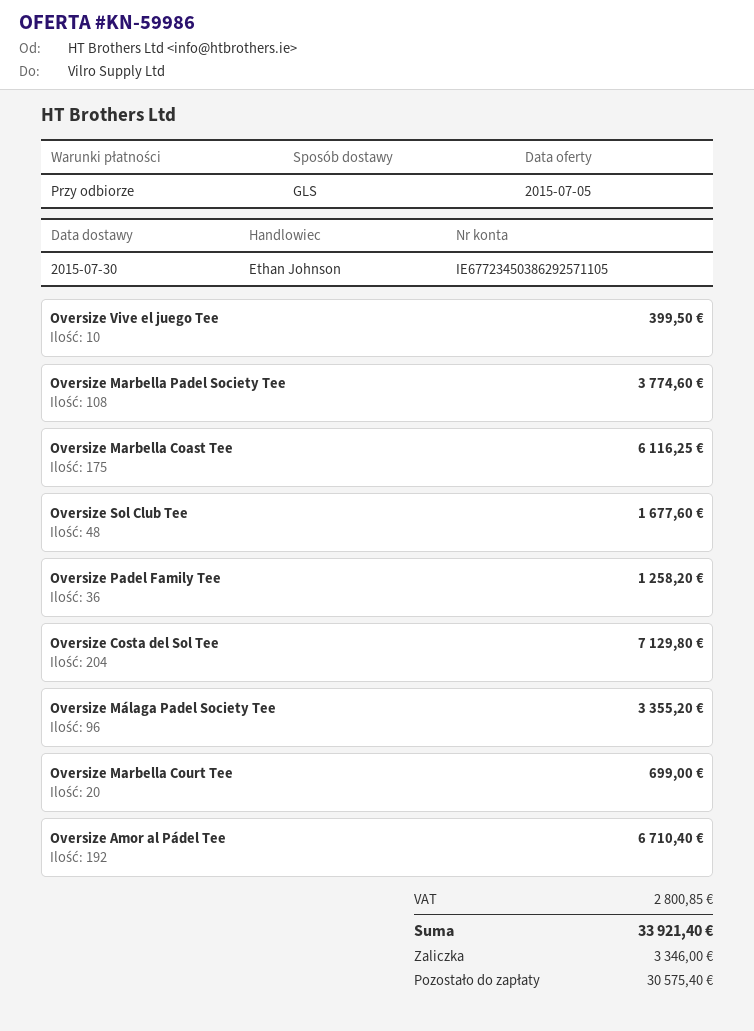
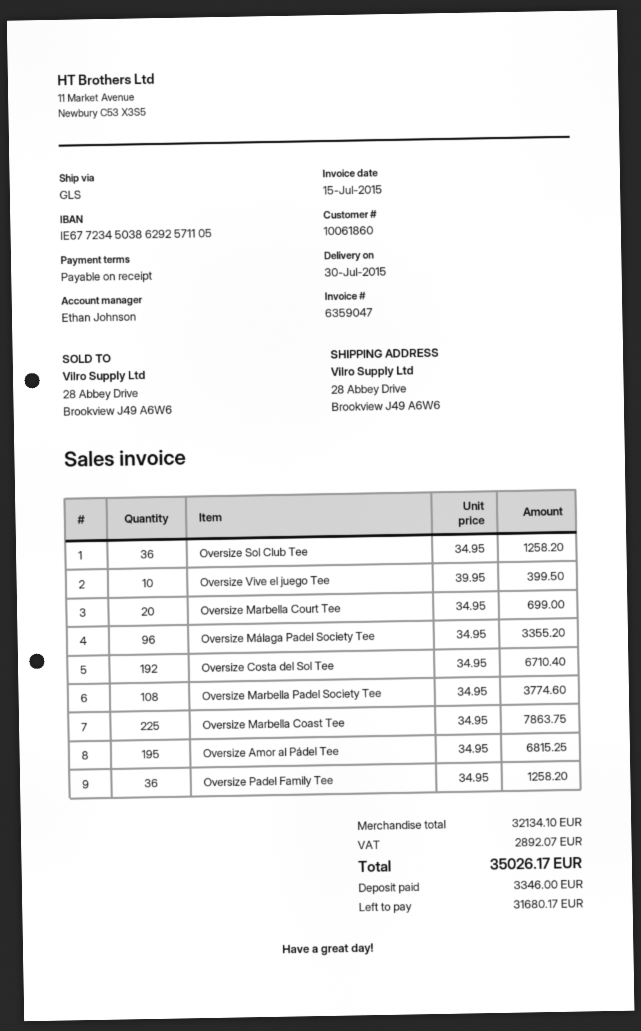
Oversize Marbella Coast Tee: 175 for 6116.25 -> 225 for 7863.75
Oversize Sol Club Tee: 48 for 1677.60 -> 36 for 1258.20
Oversize Costa del Sol Tee: 204 for 7129.80 -> 192 for 6710.40
Oversize Amor al Pádel Tee: 192 for 6710.40 -> 195 for 6815.25
tax: 2800.85 -> 2892.07
total: 33921.40 -> 35026.17
balance: 30575.40 -> 31680.17

